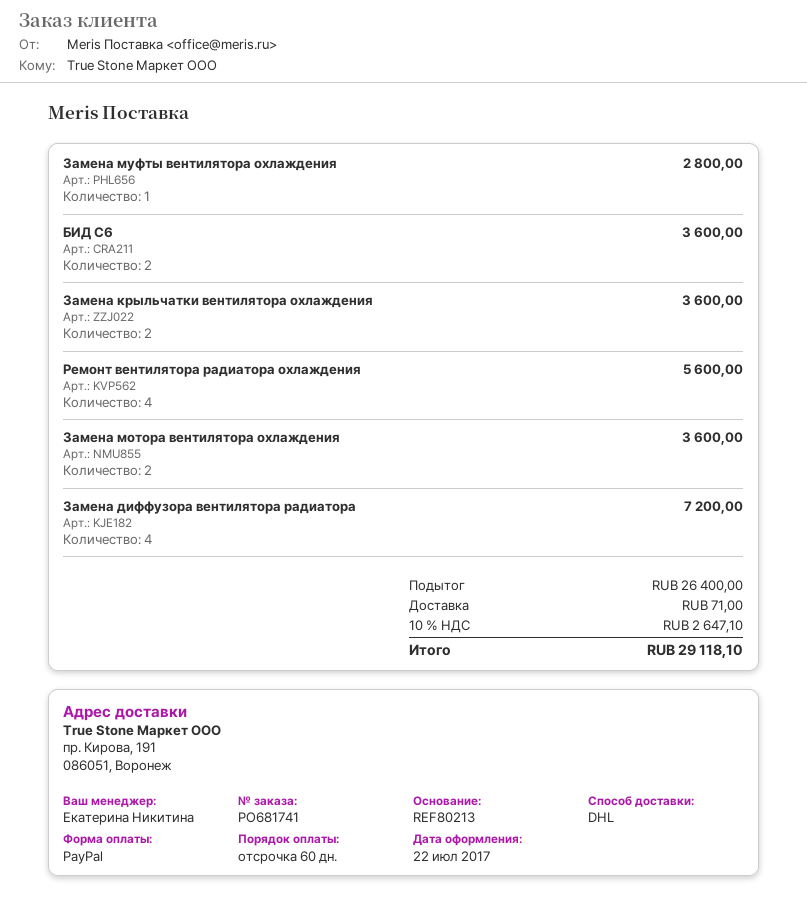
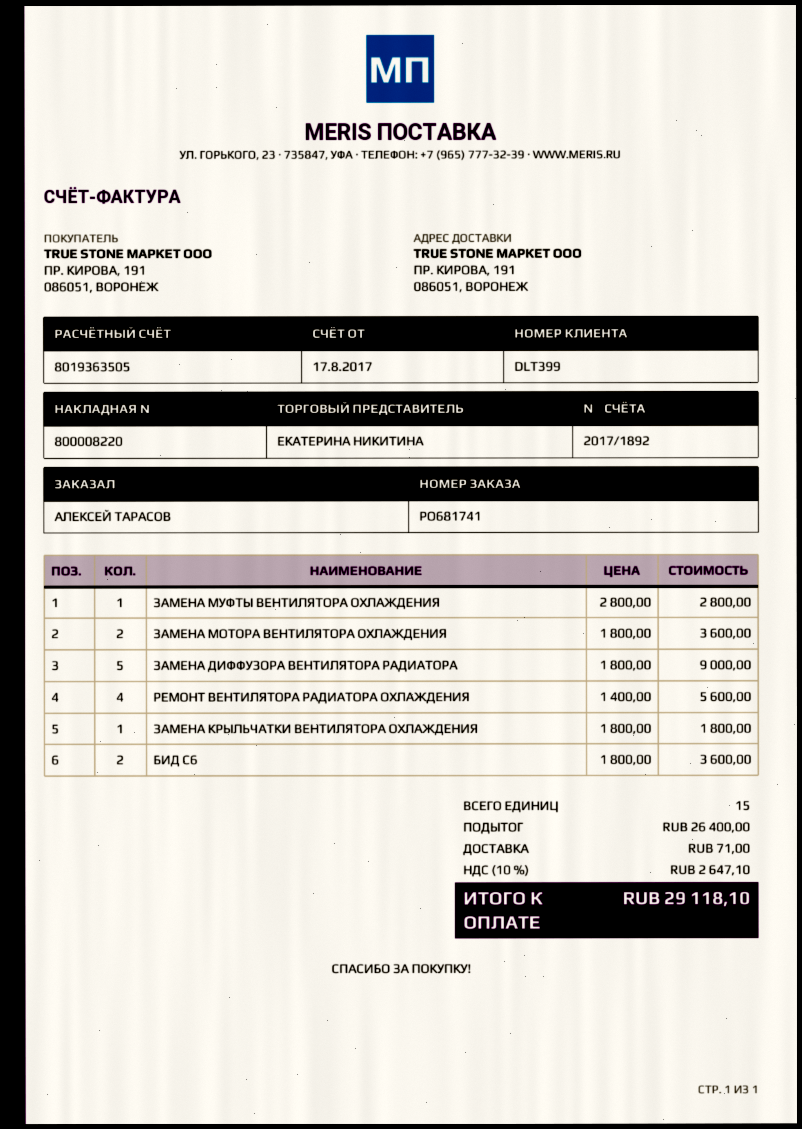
Замена крыльчатки вентилятора охлаждения: 2 for 3600.00 -> 1 for 1800.00
Замена диффузора вентилятора радиатора: 4 for 7200.00 -> 5 for 9000.00

